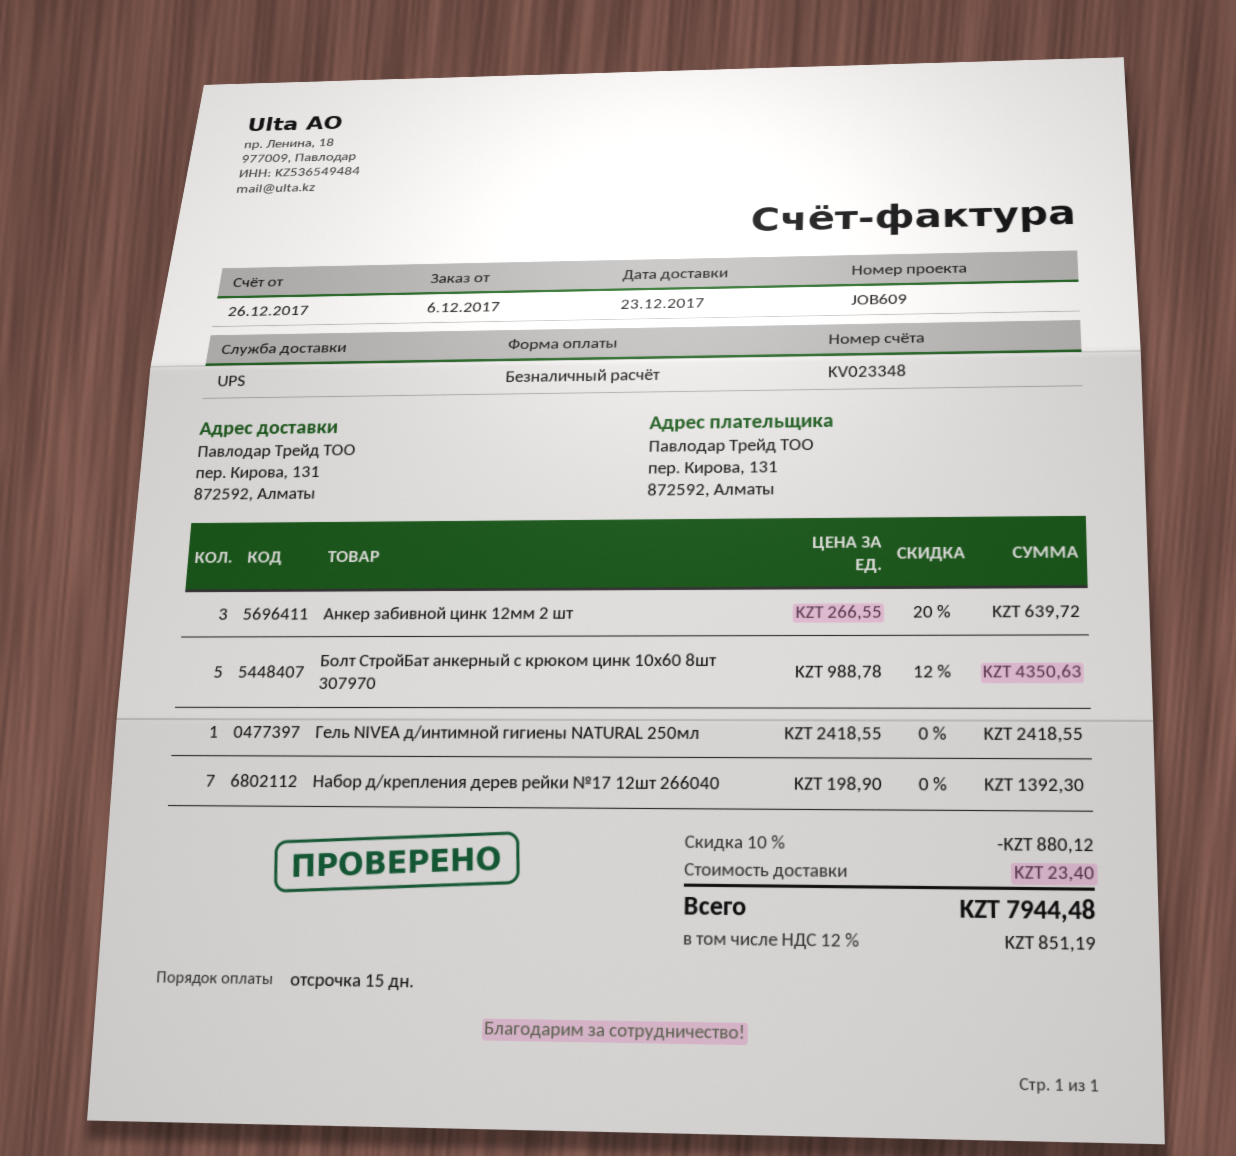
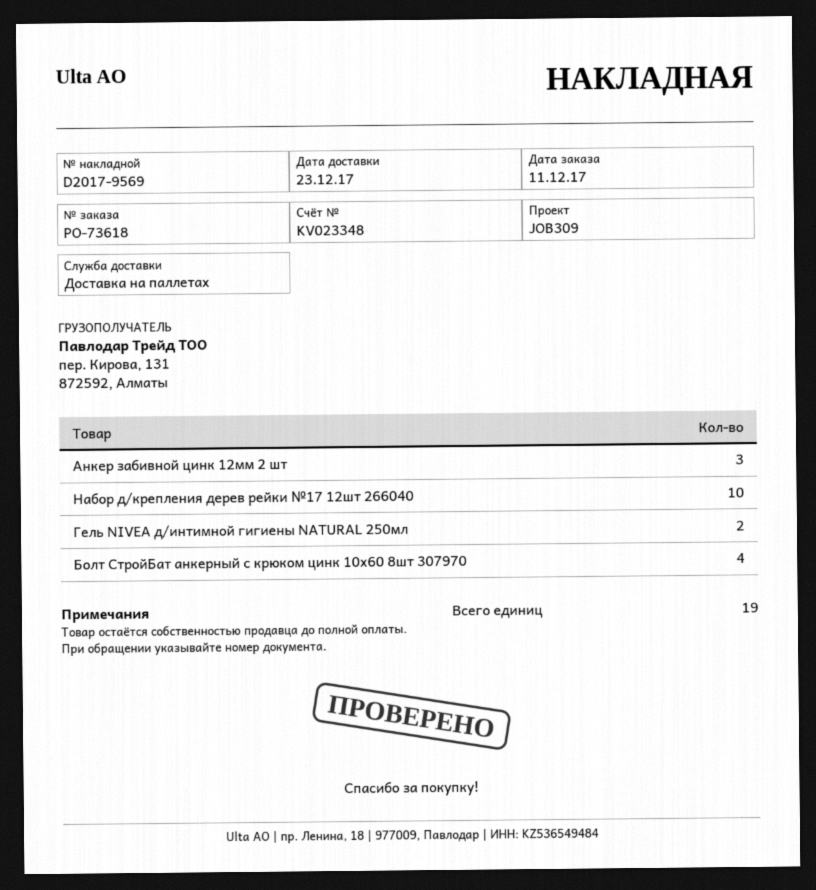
order date: 2017-12-06 -> 2017-12-11
reference: JOB609 -> JOB309
shipping method: UPS -> pallet freight
Болт СтройБат анкерный с крюком цинк 10x60 8шт 307970: 5 -> 4
Гель NIVEA д/интимной гигиены NATURAL 250мл: 1 -> 2
Набор д/крепления дерев рейки №17 12шт 266040: 7 -> 10

